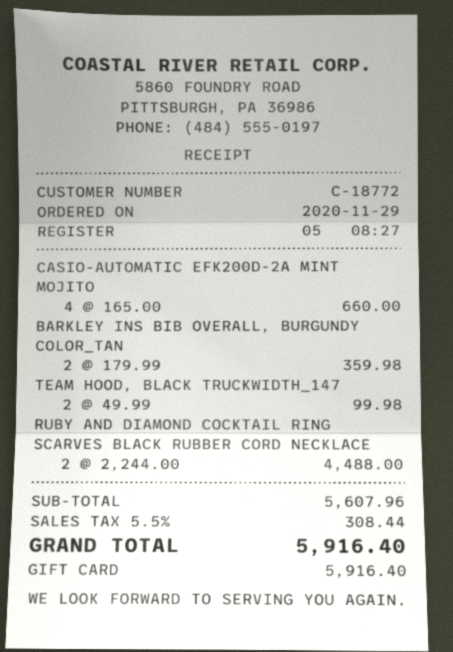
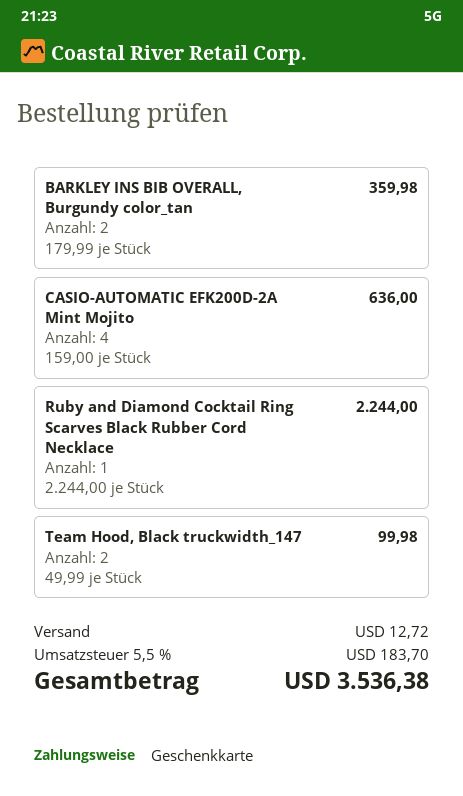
CASIO-AUTOMATIC EFK200D-2A MINT MOJITO: 4 x 165.00 = 660.00 -> 4 x 159.00 = 636.00
RUBY AND DIAMOND COCKTAIL RING SCARVES BLACK RUBBER CORD NECKLACE: 2 x 2244.00 = 4488.00 -> 1 x 2244.00 = 2244.00
shipping: none -> 12.72
tax: 5.5% = 308.44 -> 5.5% = 183.70
total: 5916.40 -> 3536.38

